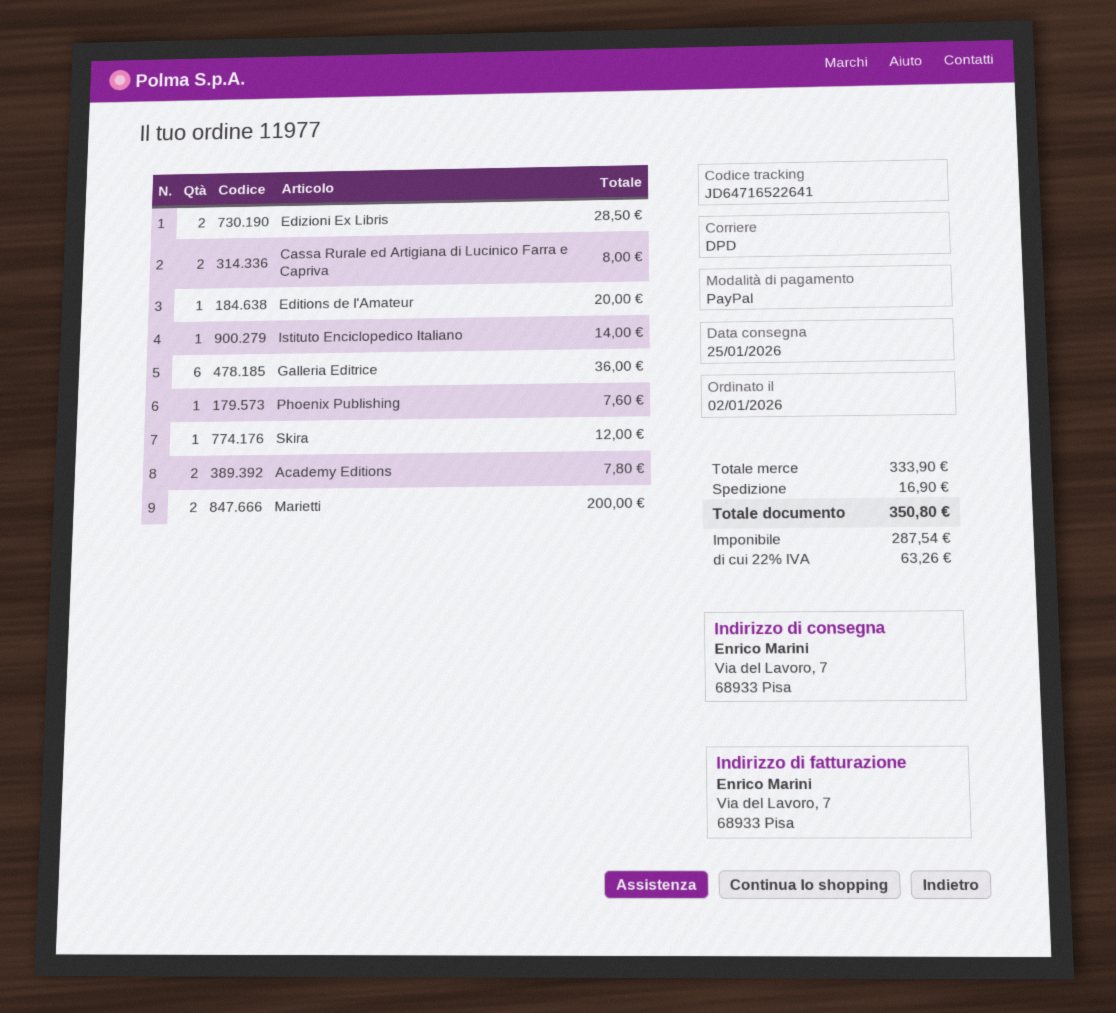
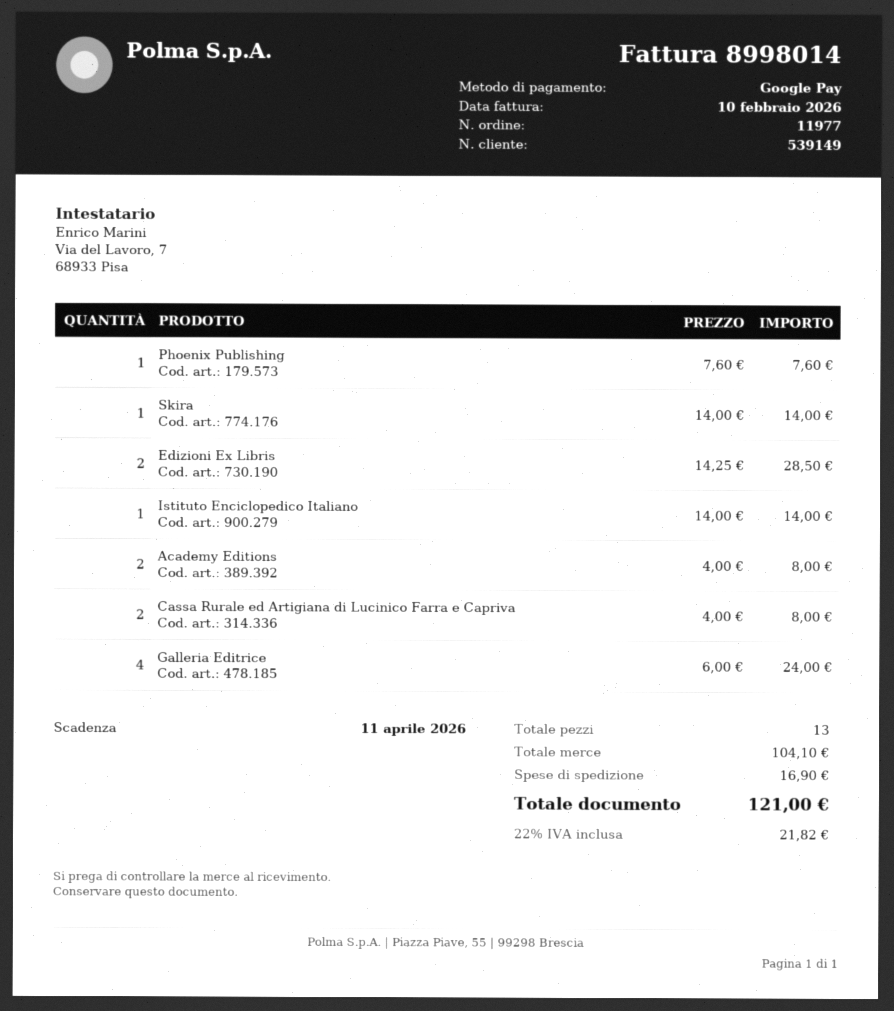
payment method: PayPal -> Google Pay
Editions de l'Amateur: 1 for 20.00 -> none
Galleria Editrice: 6 for 36.00 -> 4 for 24.00
Skira: 1 for 12.00 -> 1 for 14.00
Academy Editions: 2 for 7.80 -> 2 for 8.00
Marietti: 2 for 200.00 -> none
subtotal: 333.90 -> 104.10
tax: 22% = 63.26 -> 22% = 21.82
total: 350.80 -> 121.00

